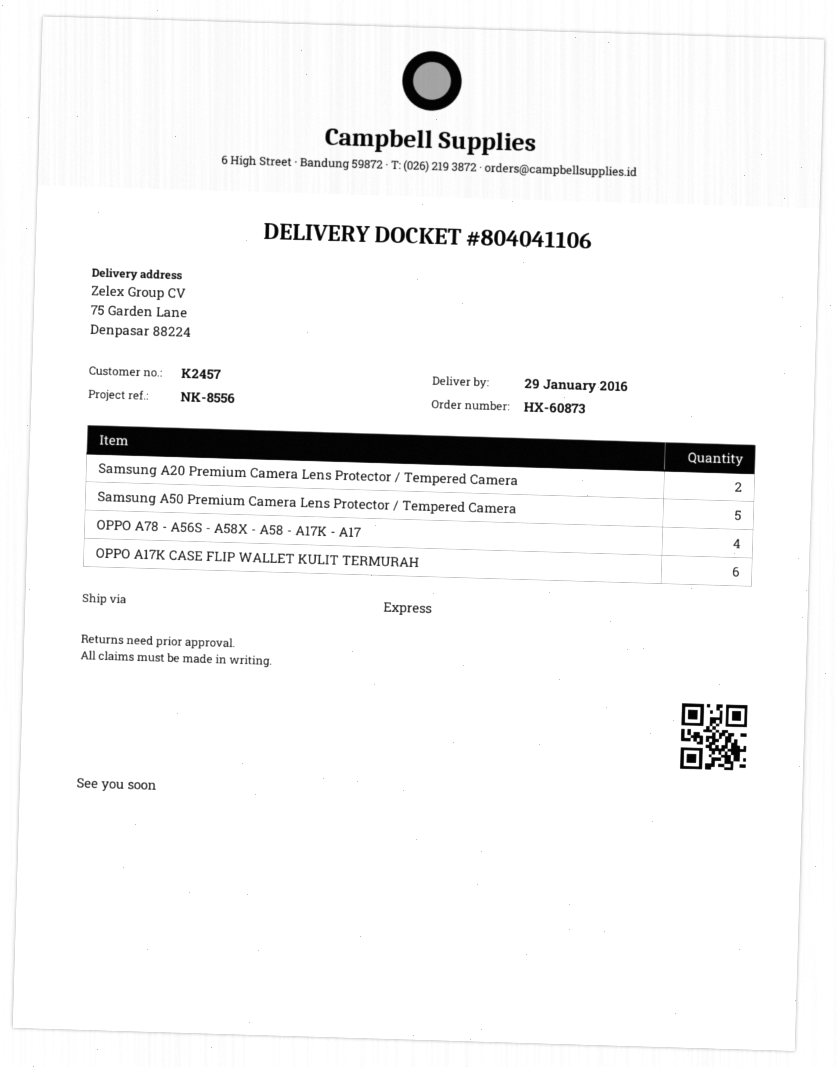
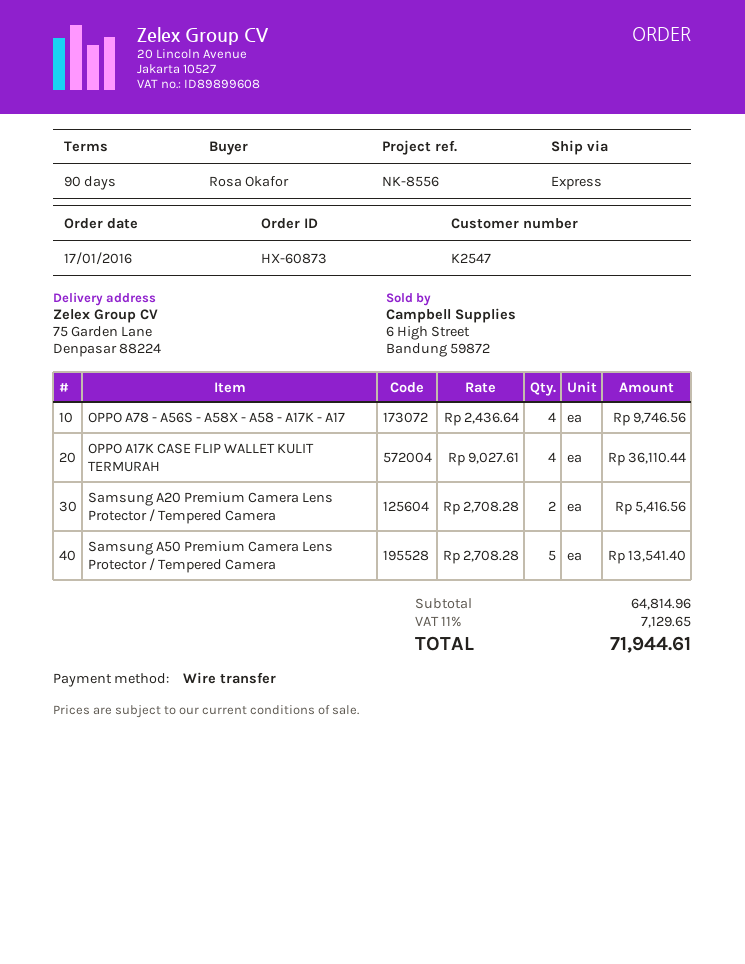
customer number: K2457 -> K2547
OPPO A17K CASE FLIP WALLET KULIT TERMURAH: 6 -> 4

